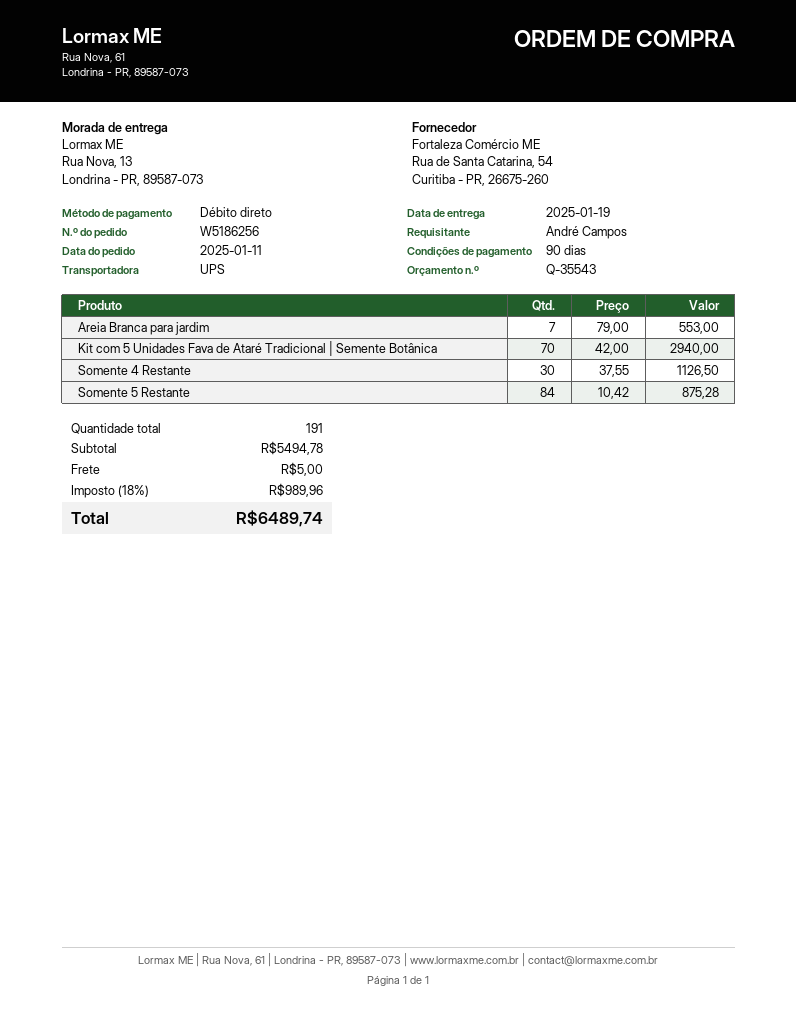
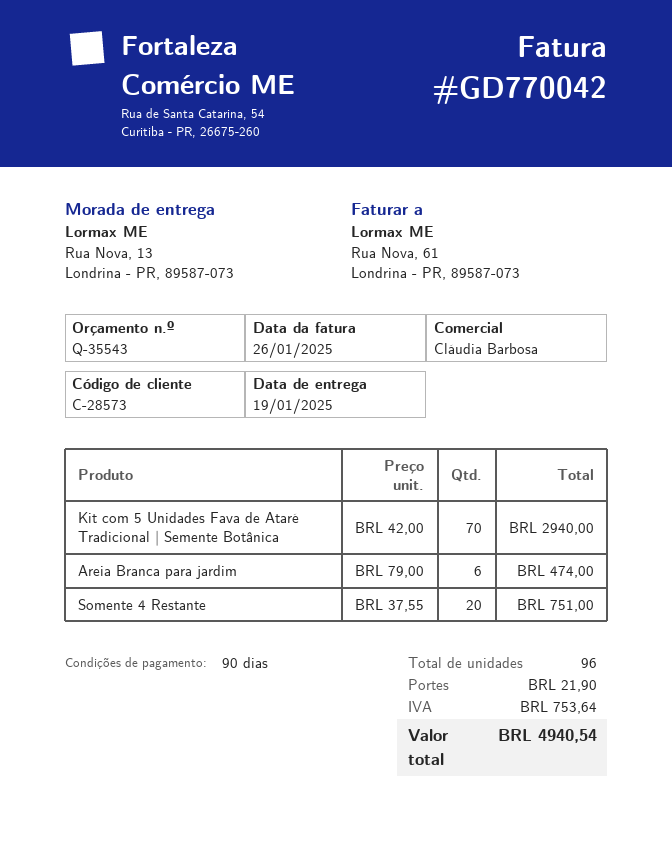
Areia Branca para jardim: 7 x 79.00 = 553.00 -> 6 x 79.00 = 474.00
Somente 4 Restante: 30 x 37.55 = 1126.50 -> 20 x 37.55 = 751.00
Somente 5 Restante: 84 x 10.42 = 875.28 -> none
total quantity: 191 -> 96
shipping: 5.00 -> 21.90
tax: 989.96 -> 753.64
total: 6489.74 -> 4940.54

